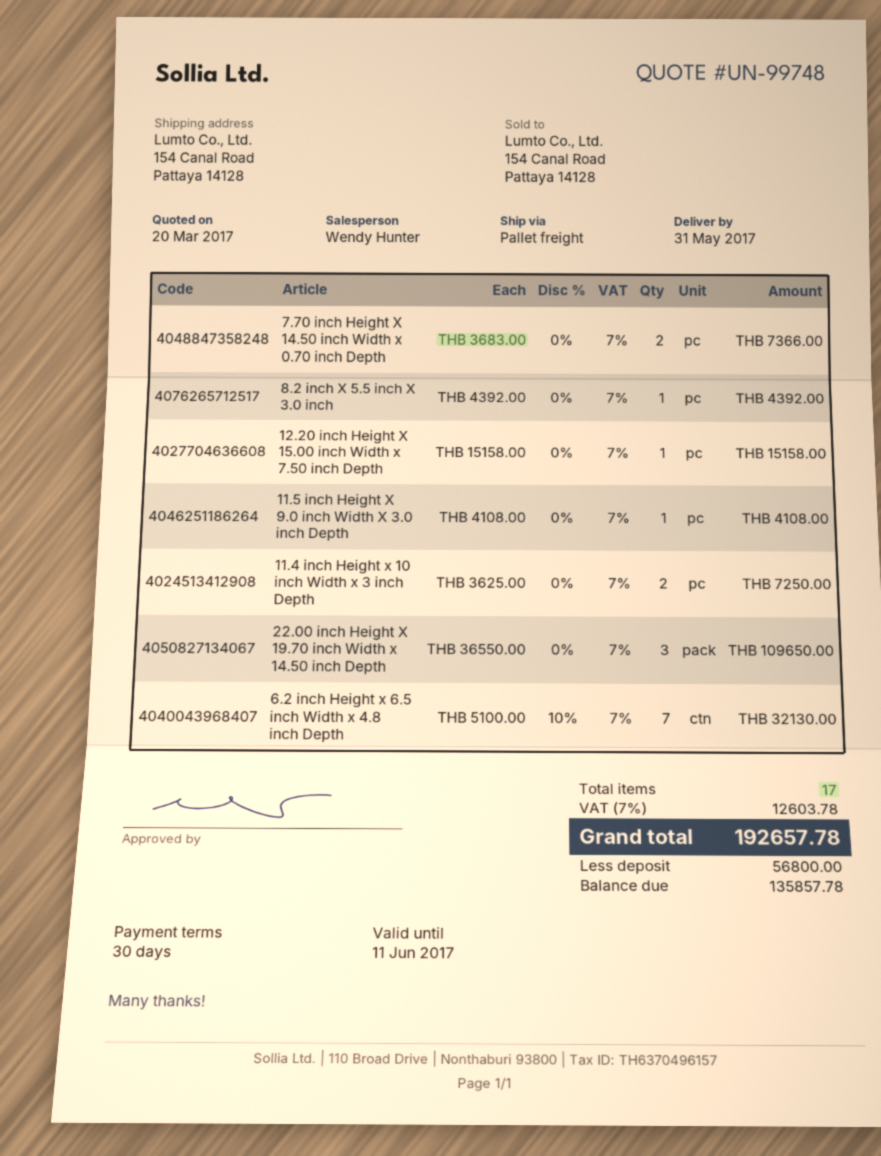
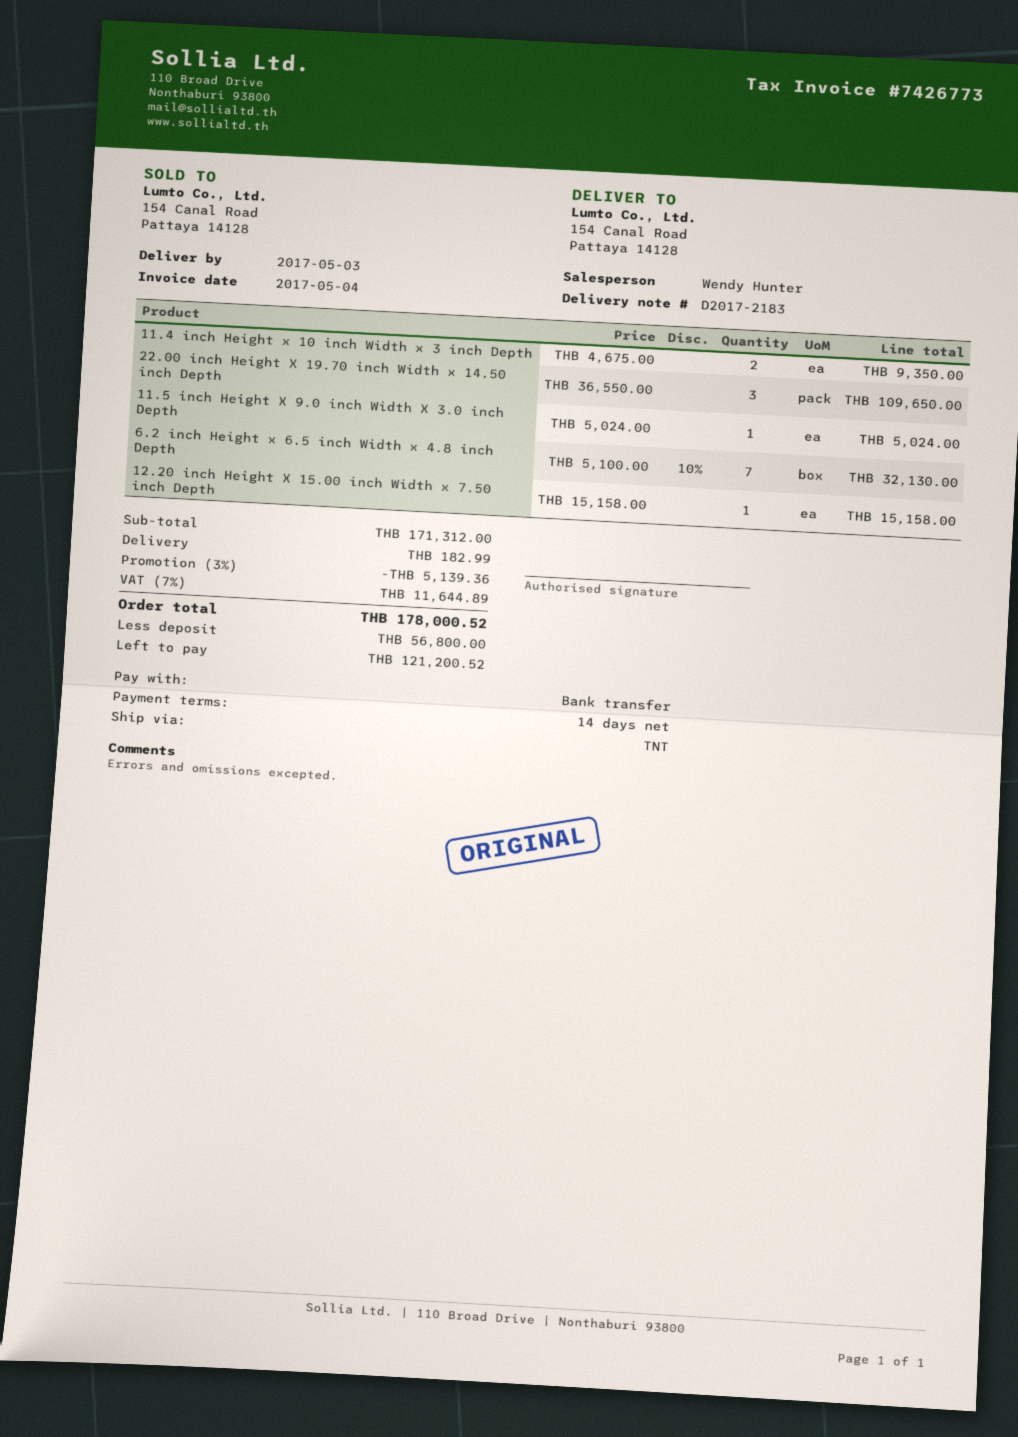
delivery date: 2017-05-31 -> 2017-05-03
payment terms: 30 days -> 14 days
shipping method: pallet freight -> TNT
7.70 inch Height X 14.50 inch Width x 0.70 inch Depth: 2 x 3683.00 = 7366.00 -> none
8.2 inch X 5.5 inch X 3.0 inch: 1 x 4392.00 = 4392.00 -> none
11.5 inch Height X 9.0 inch Width X 3.0 inch Depth: 1 x 4108.00 = 4108.00 -> 1 x 5024.00 = 5024.00
11.4 inch Height x 10 inch Width x 3 inch Depth: 2 x 3625.00 = 7250.00 -> 2 x 4675.00 = 9350.00
discount: none -> 3% = 5139.36
shipping: none -> 182.99
tax: 7% = 12603.78 -> 7% = 11644.89
total: 192657.78 -> 178000.52
balance: 135857.78 -> 121200.52

